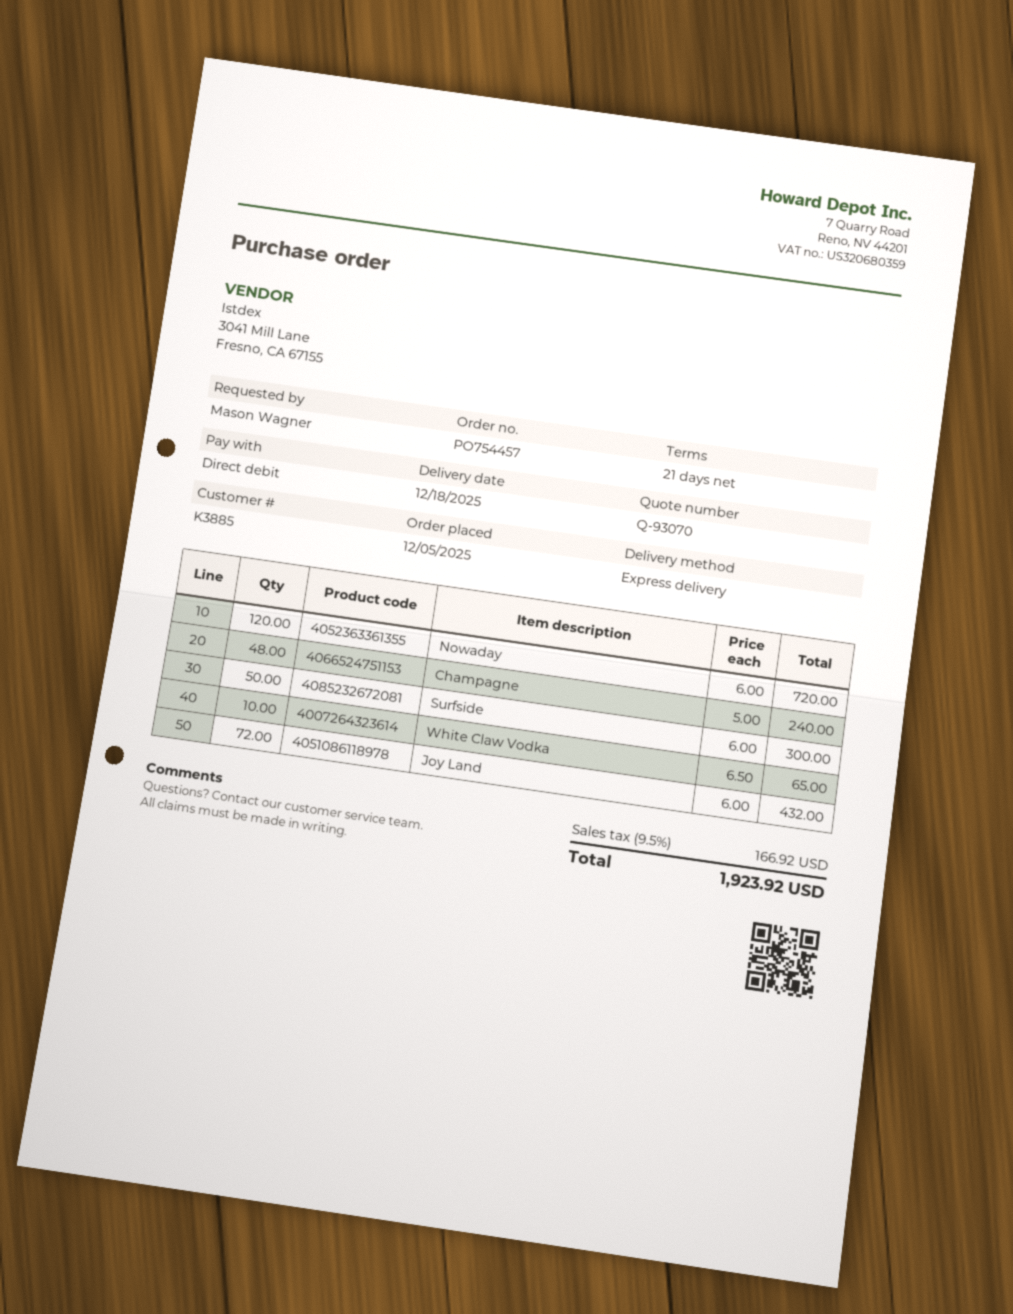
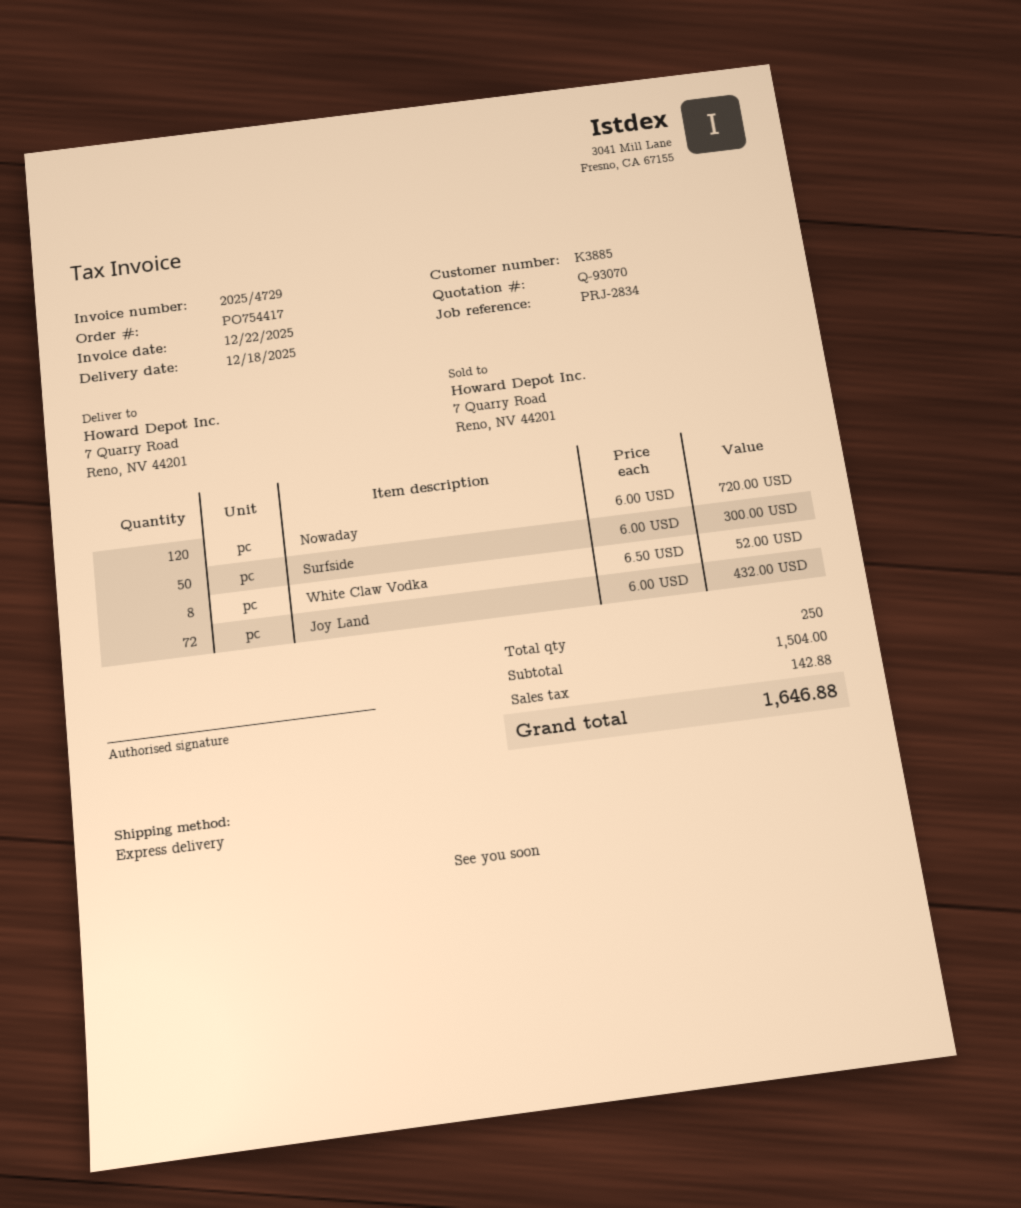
order number: PO754457 -> PO754417
Champagne: 48 x 5.00 = 240.00 -> none
White Claw Vodka: 10 x 6.50 = 65.00 -> 8 x 6.50 = 52.00
tax: 166.92 -> 142.88
total: 1923.92 -> 1646.88

